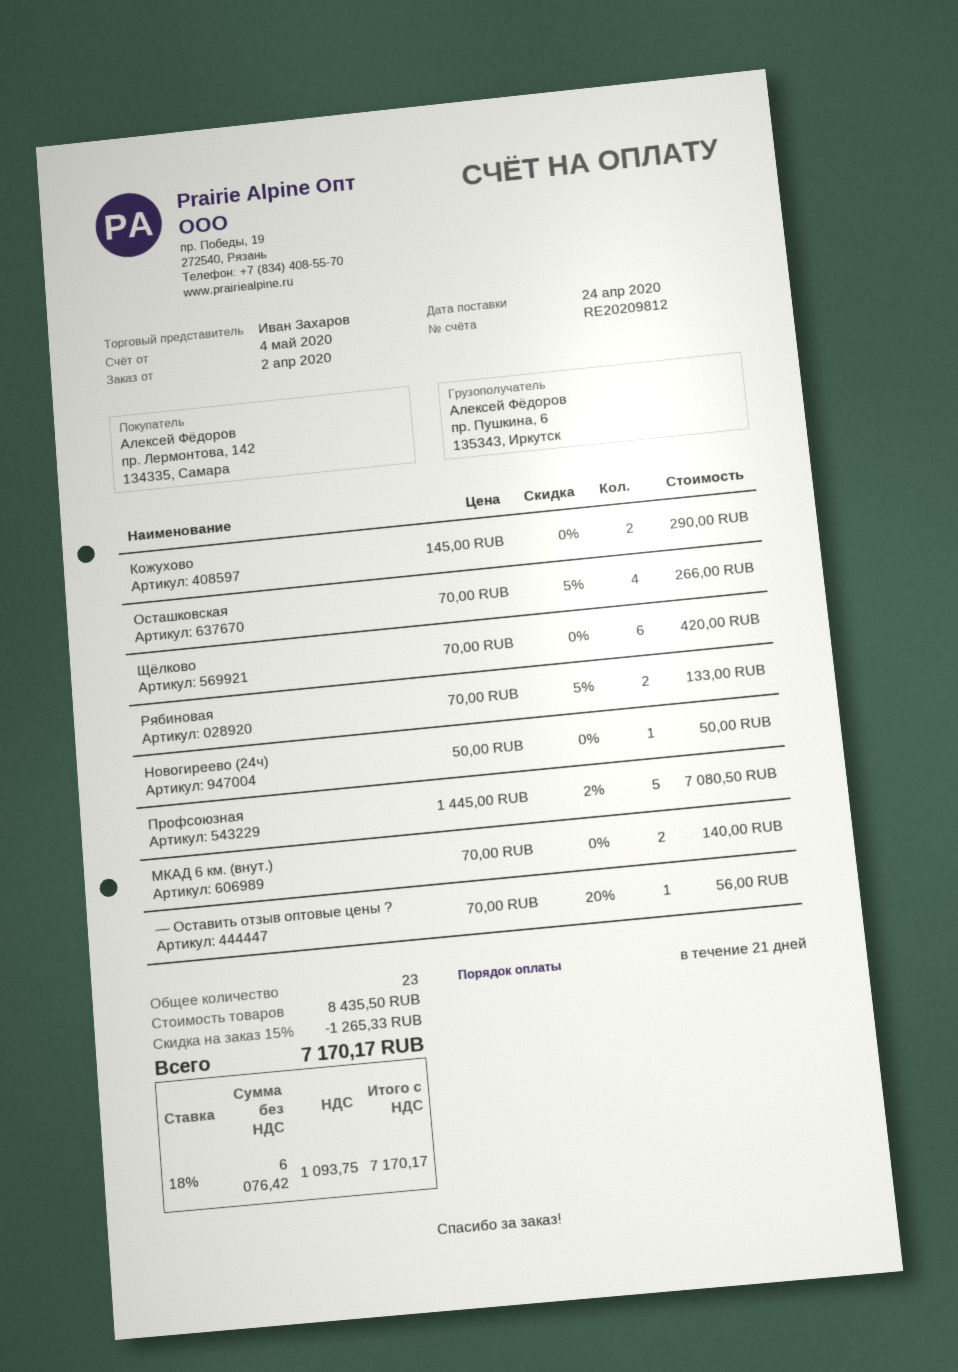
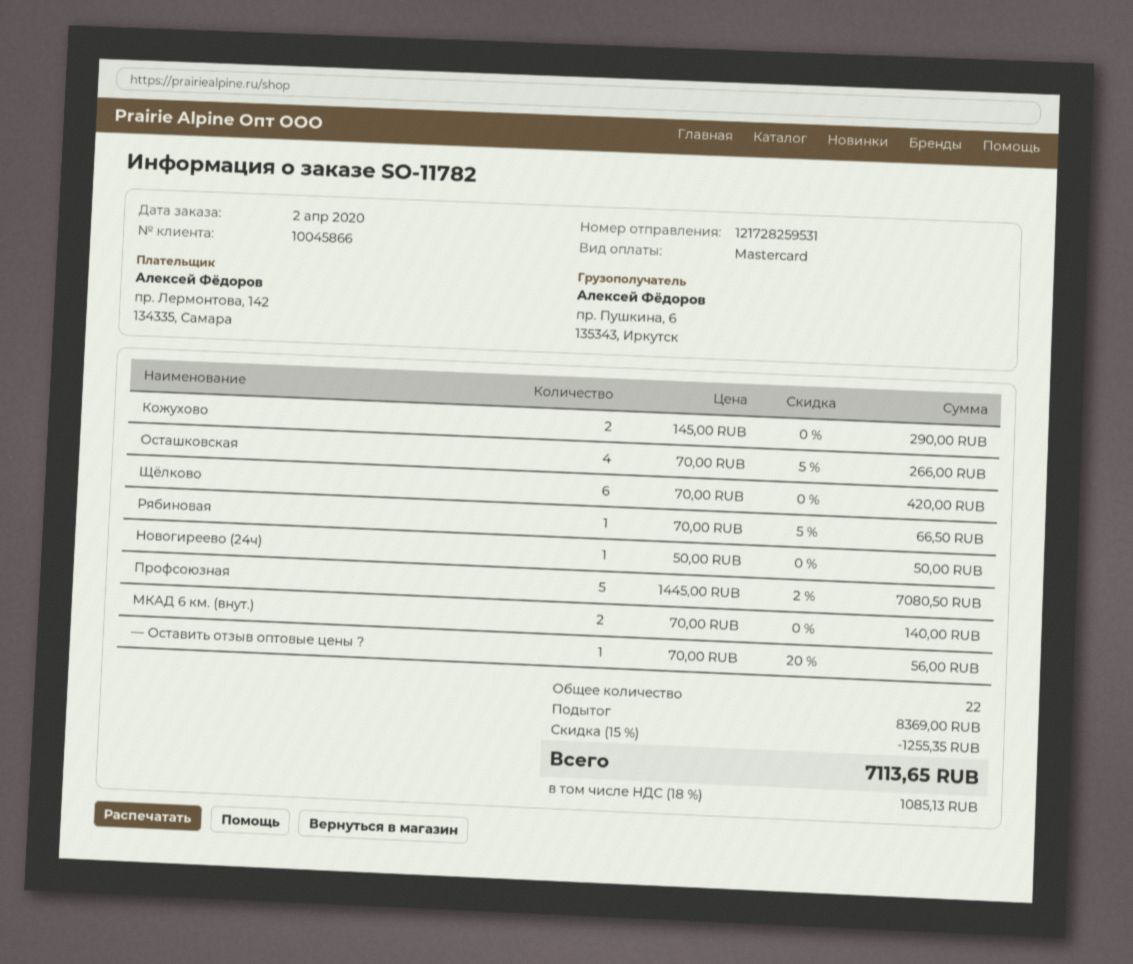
Рябиновая: 2 x 70.00 - 5% = 133.00 -> 1 x 70.00 - 5% = 66.50
total quantity: 23 -> 22
subtotal: 8435.50 -> 8369.00
discount: 15% = 1265.33 -> 15% = 1255.35
tax: 18% = 1093.75 -> 18% = 1085.13
total: 7170.17 -> 7113.65

